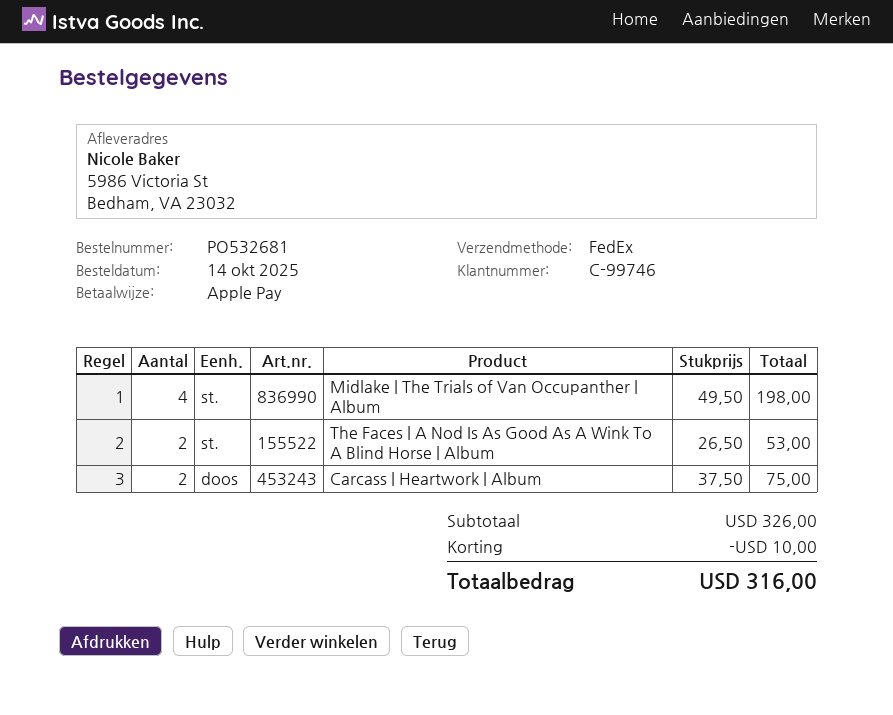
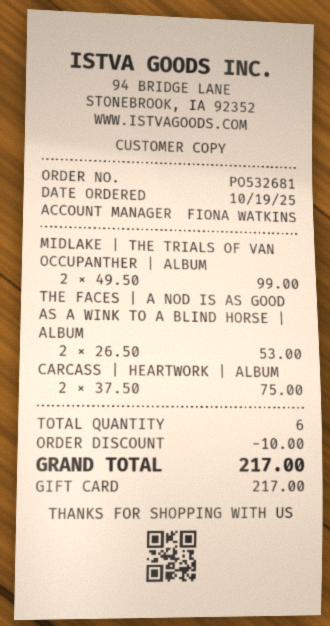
order date: 2025-10-14 -> 2025-10-19
payment method: Apple Pay -> gift card
Midlake | The Trials of Van Occupanther | Album: 4 x 49.50 = 198.00 -> 2 x 49.50 = 99.00
total: 316.00 -> 217.00

